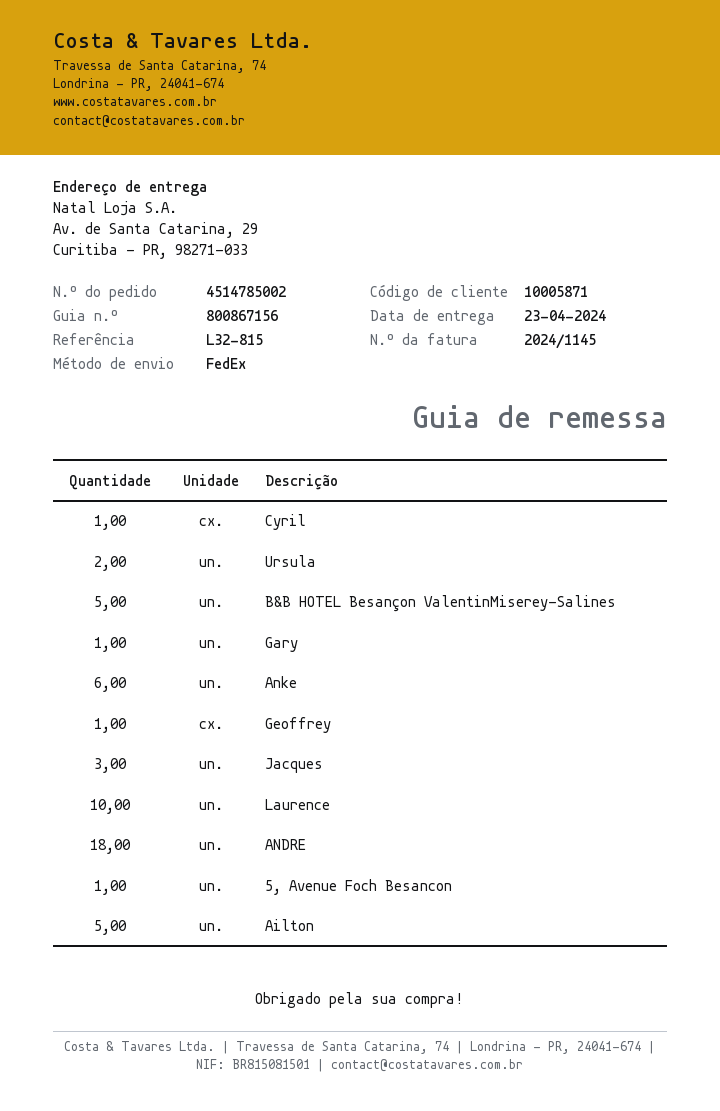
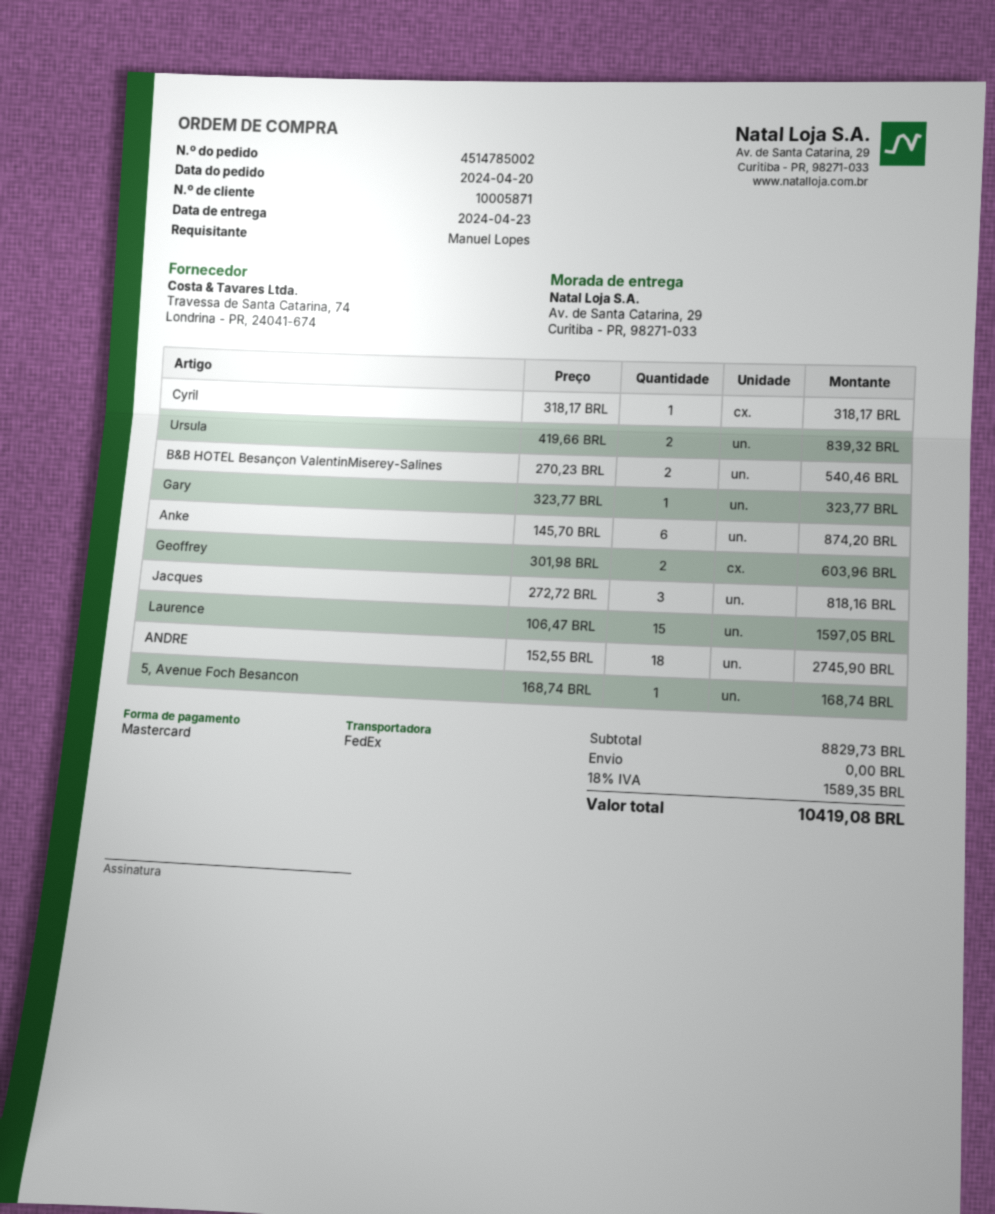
B&B HOTEL Besançon ValentinMiserey-Salines: 5 -> 2
Geoffrey: 1 -> 2
Laurence: 10 -> 15
Ailton: 5 -> none

